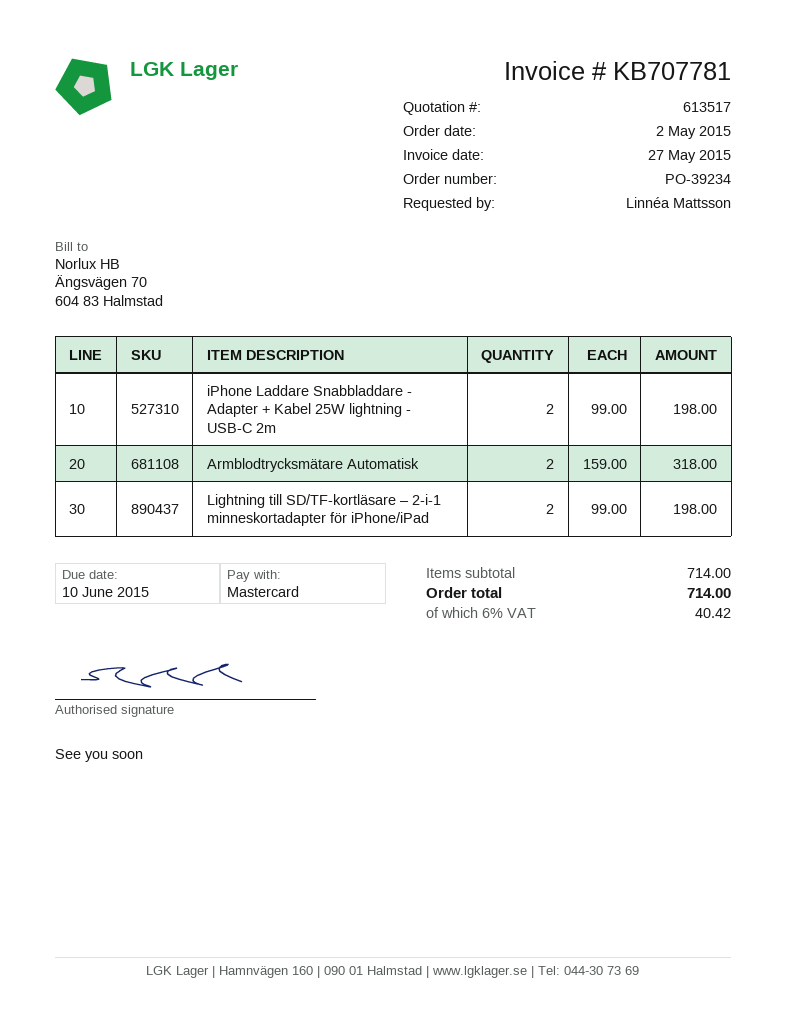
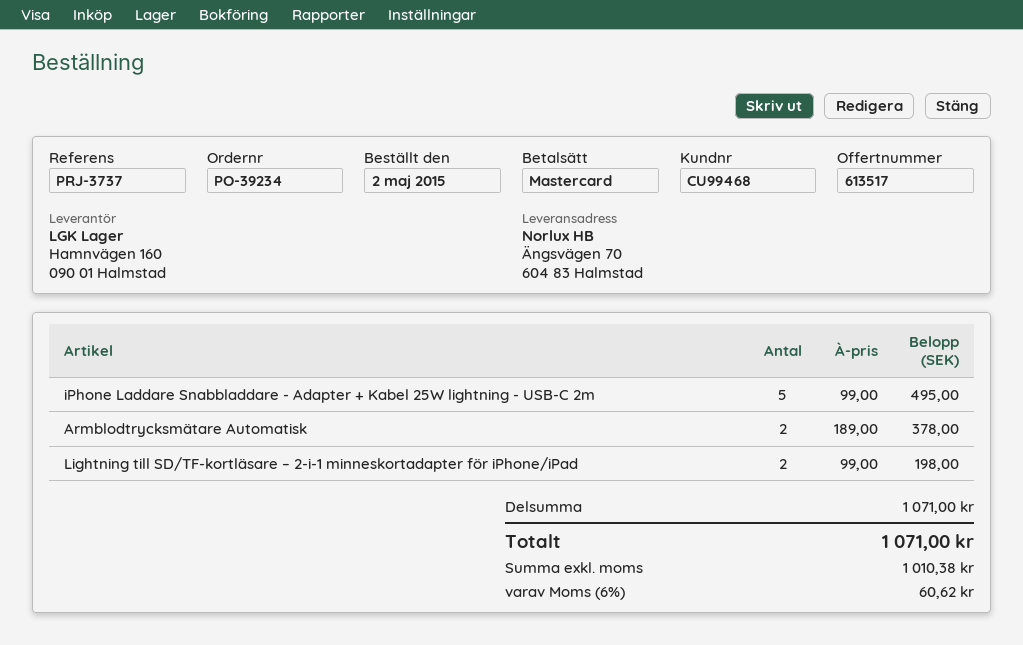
iPhone Laddare Snabbladdare - Adapter + Kabel 25W lightning - USB-C 2m: 2 x 99.00 = 198.00 -> 5 x 99.00 = 495.00
Armblodtrycksmätare Automatisk: 2 x 159.00 = 318.00 -> 2 x 189.00 = 378.00
subtotal: 714.00 -> 1071.00
tax: 6% = 40.42 -> 6% = 60.62
total: 714.00 -> 1071.00

